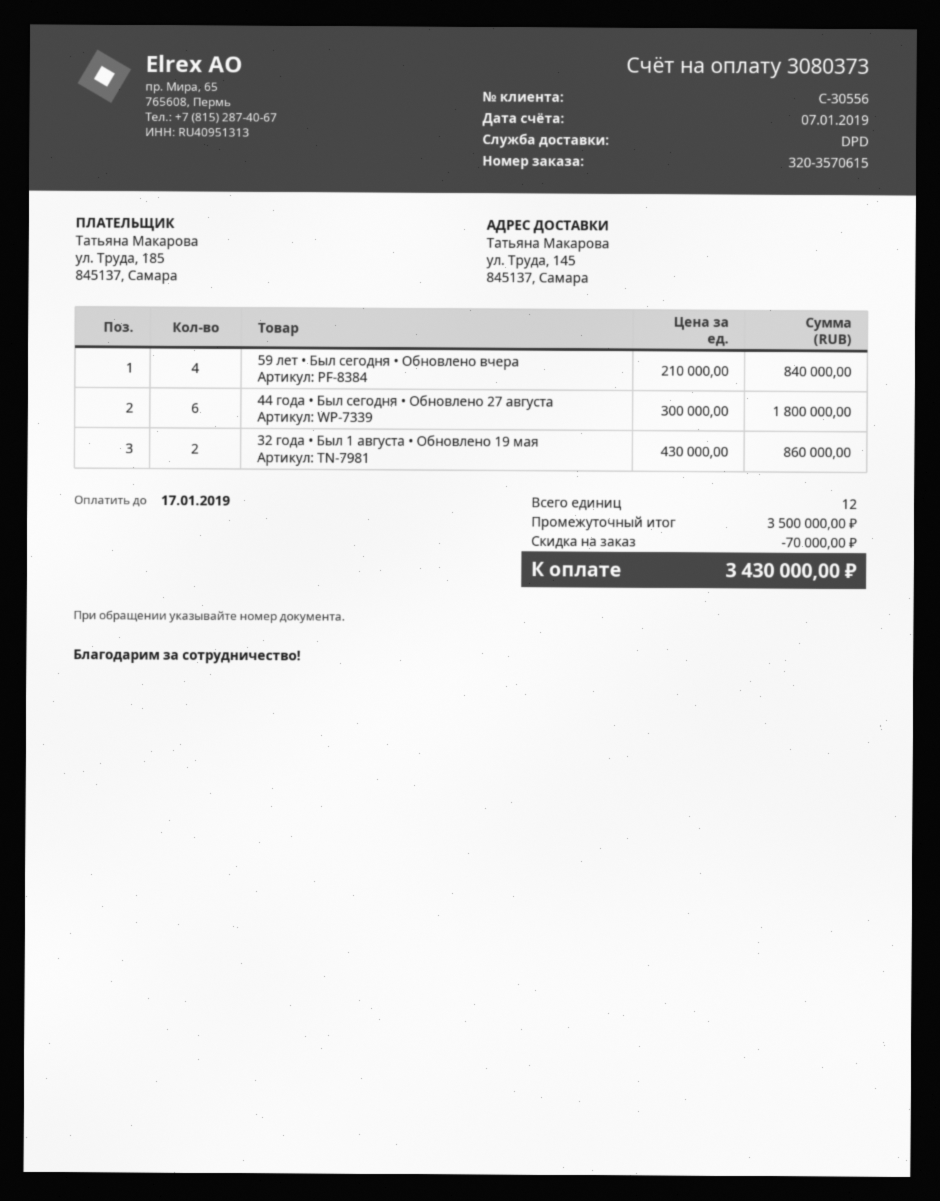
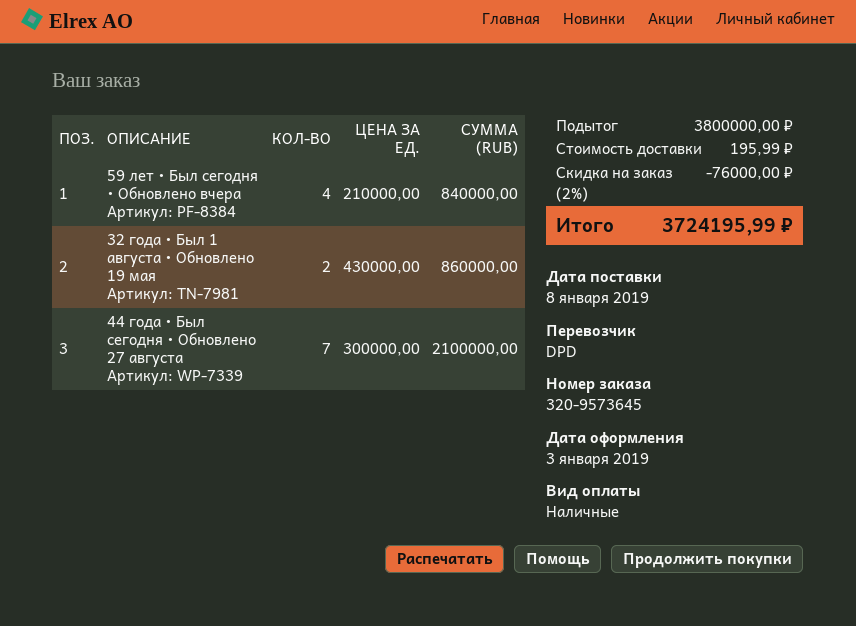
order number: 320-3570615 -> 320-9573645
44 года • Был сегодня • Обновлено 27 августа: 6 x 300000.00 = 1800000.00 -> 7 x 300000.00 = 2100000.00
subtotal: 3500000.00 -> 3800000.00
discount: 70000.00 -> 76000.00
shipping: none -> 195.99
total: 3430000.00 -> 3724195.99

